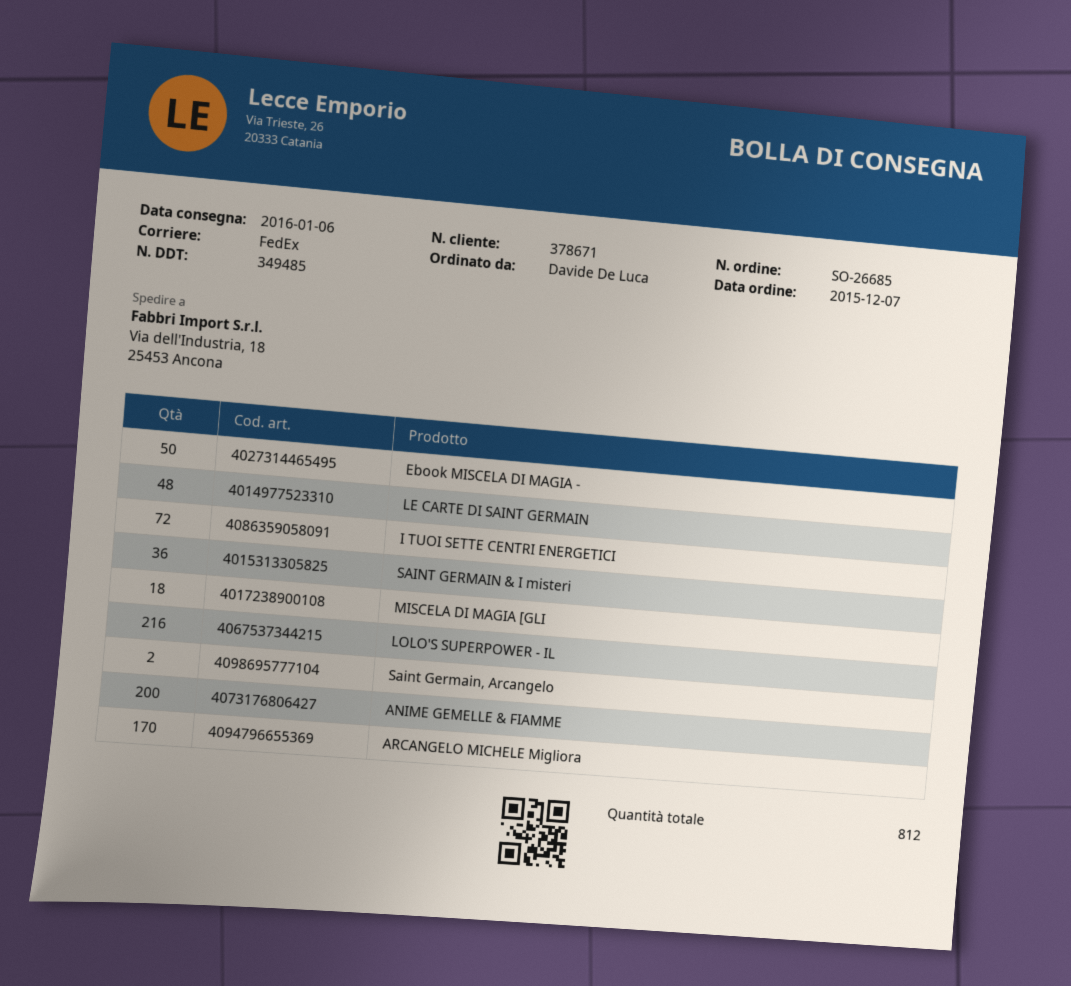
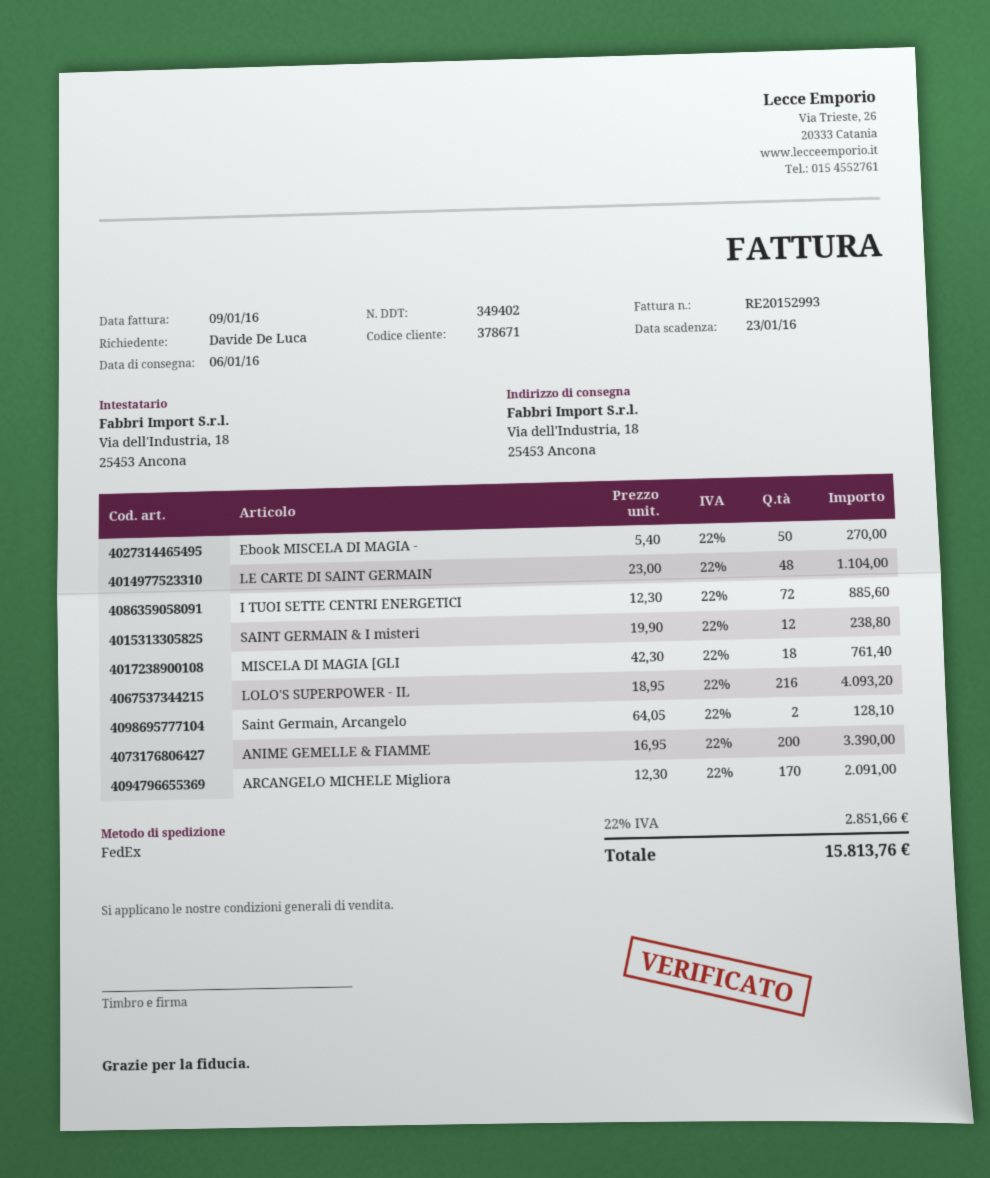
delivery note number: 349485 -> 349402
SAINT GERMAIN & I misteri: 36 -> 12

